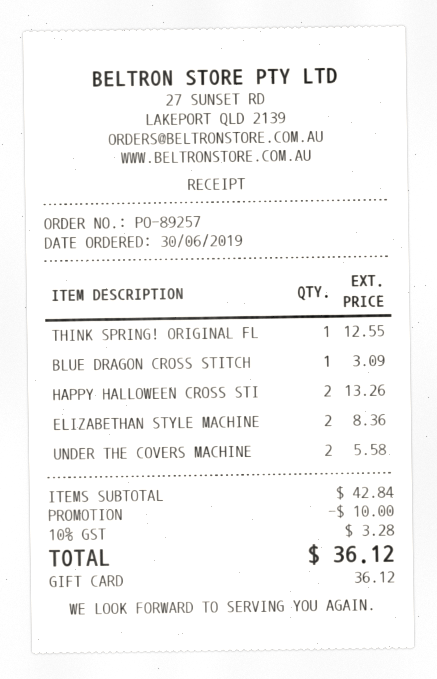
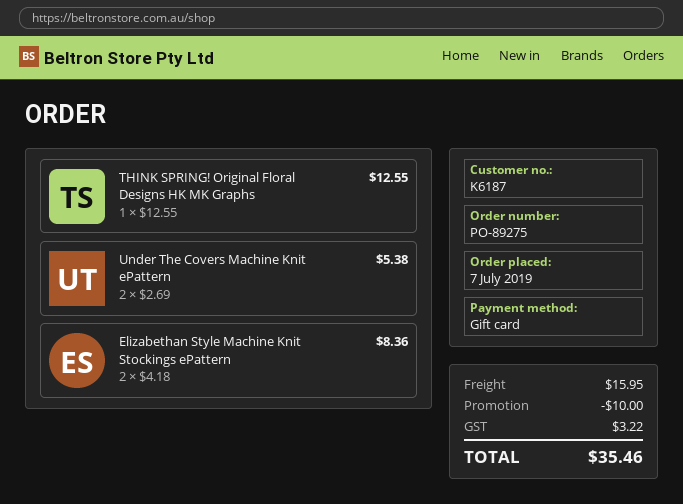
order number: PO-89257 -> PO-89275
order date: 2019-06-30 -> 2019-07-07
BLUE DRAGON CROSS STITCH: 1 for 3.09 -> none
HAPPY HALLOWEEN CROSS STI: 2 for 13.26 -> none
UNDER THE COVERS MACHINE: 2 for 5.58 -> 2 for 5.38
shipping: none -> 15.95
tax: 3.28 -> 3.22
total: 36.12 -> 35.46

